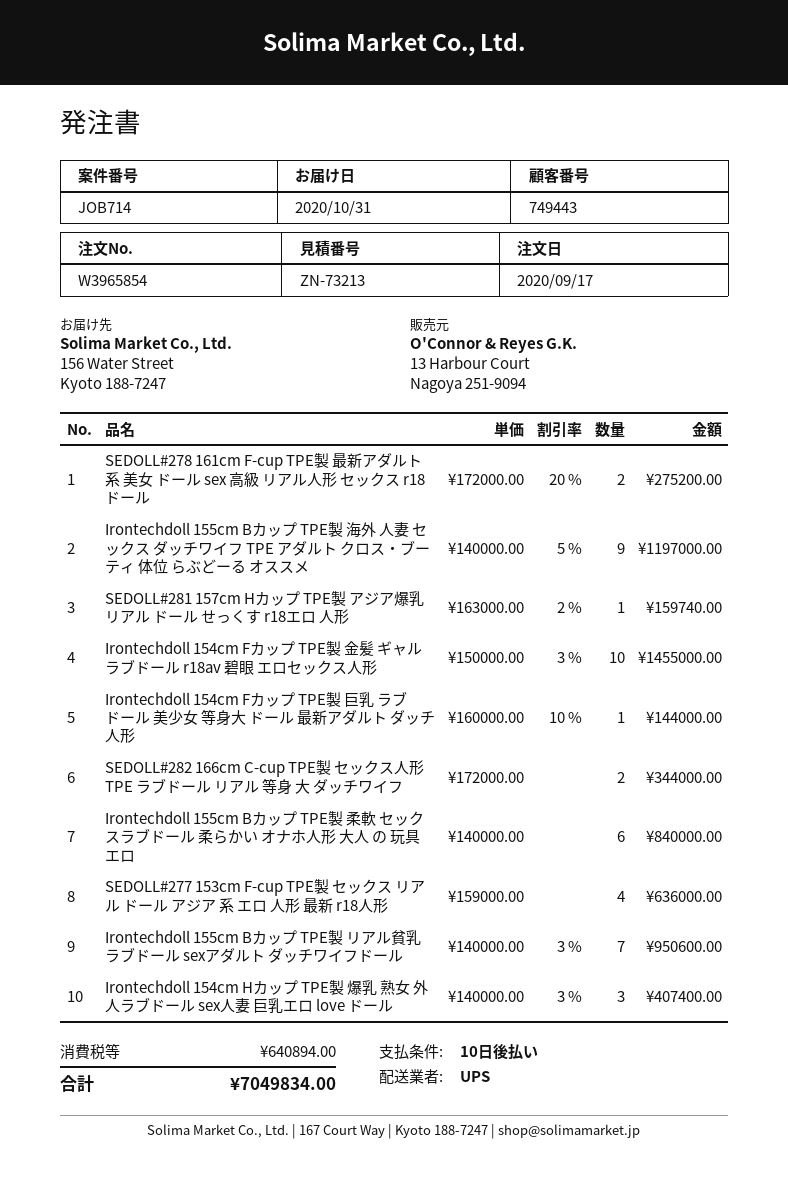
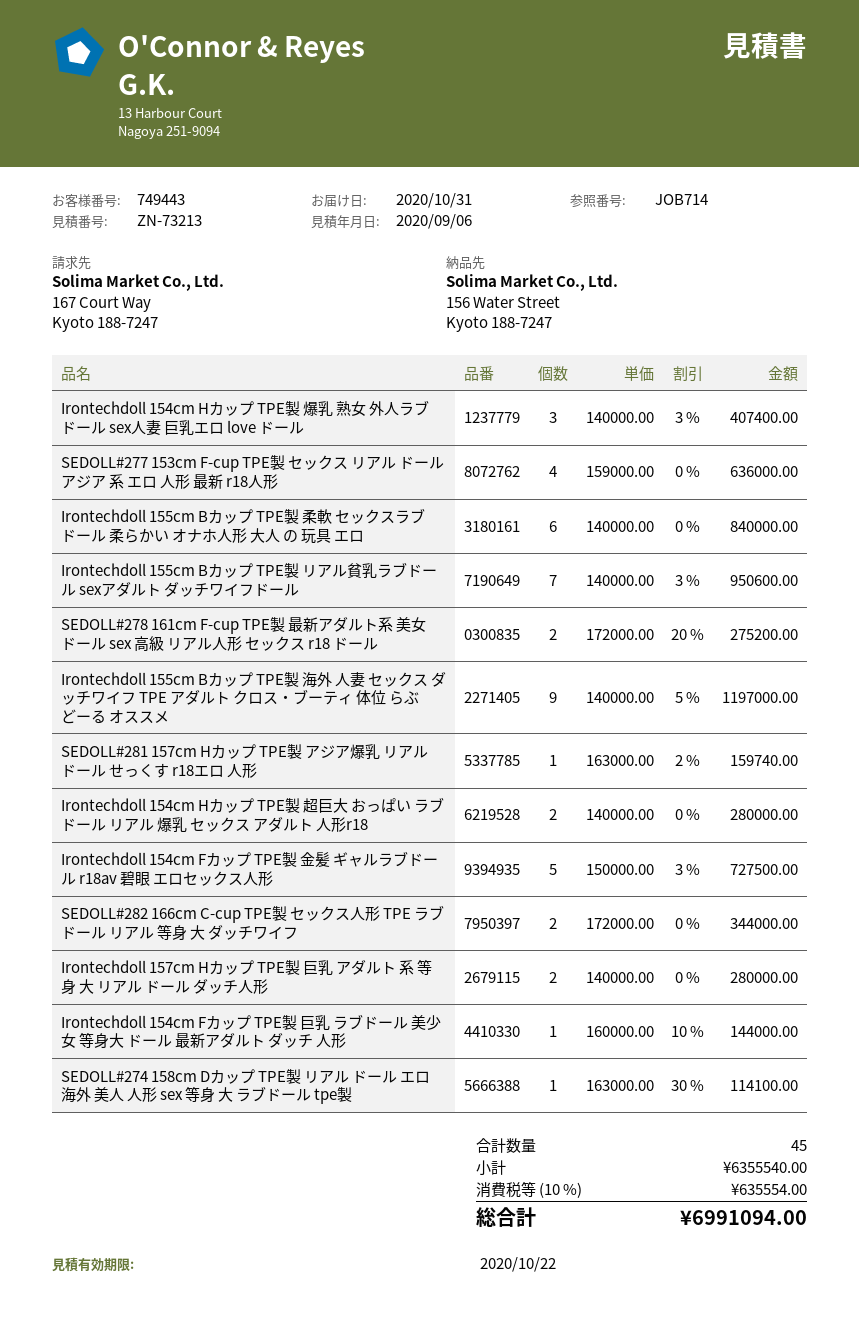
Irontechdoll 154cm Fカップ TPE製 金髪 ギャルラブドール r18av 碧眼 エロセックス人形: 10 x 150000.00 - 3% = 1455000.00 -> 5 x 150000.00 - 3% = 727500.00
Irontechdoll 154cm Hカップ TPE製 超巨大 おっぱい ラブドール リアル 爆乳 セックス アダルト 人形r18: none -> 2 x 140000.00 = 280000.00
Irontechdoll 157cm Hカップ TPE製 巨乳 アダルト 系 等身 大 リアル ドール ダッチ人形: none -> 2 x 140000.00 = 280000.00
SEDOLL#274 158cm Dカップ TPE製 リアル ドール エロ 海外 美人 人形 sex 等身 大 ラブドール tpe製: none -> 1 x 163000.00 - 30% = 114100.00
tax: 640894.00 -> 635554.00
total: 7049834.00 -> 6991094.00

